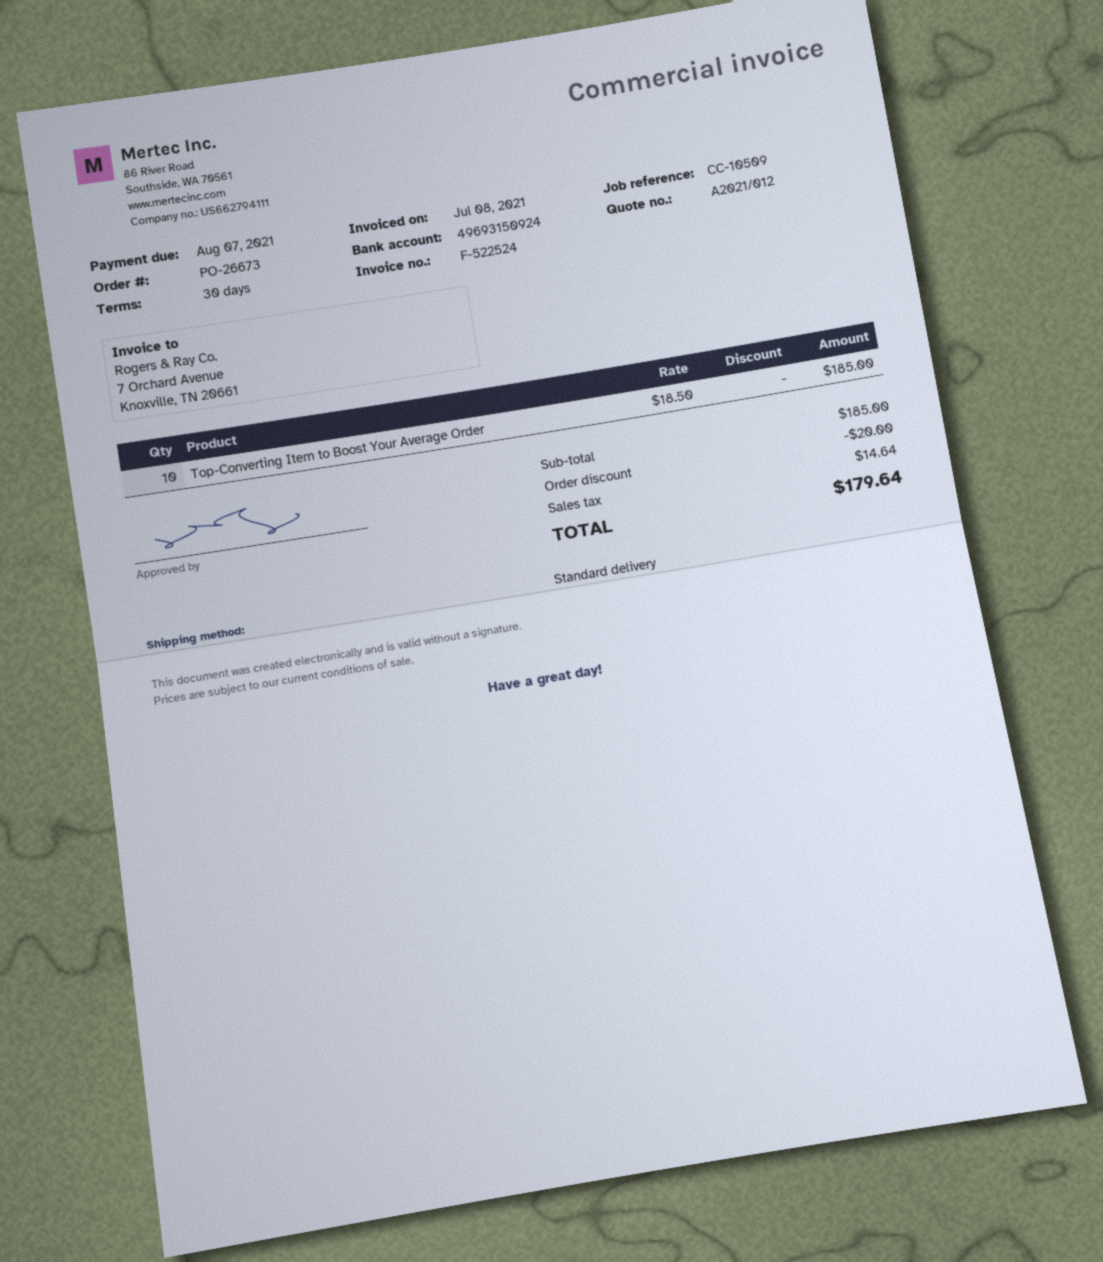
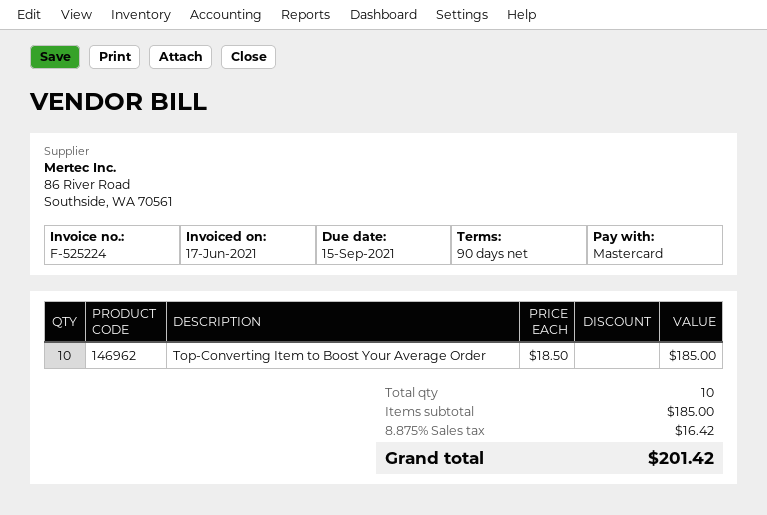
invoice number: F-522524 -> F-525224
invoice date: 2021-07-08 -> 2021-06-17
payment terms: 30 days -> 90 days
due date: 2021-08-07 -> 2021-09-15
discount: 20.00 -> none
tax: 14.64 -> 16.42
total: 179.64 -> 201.42

